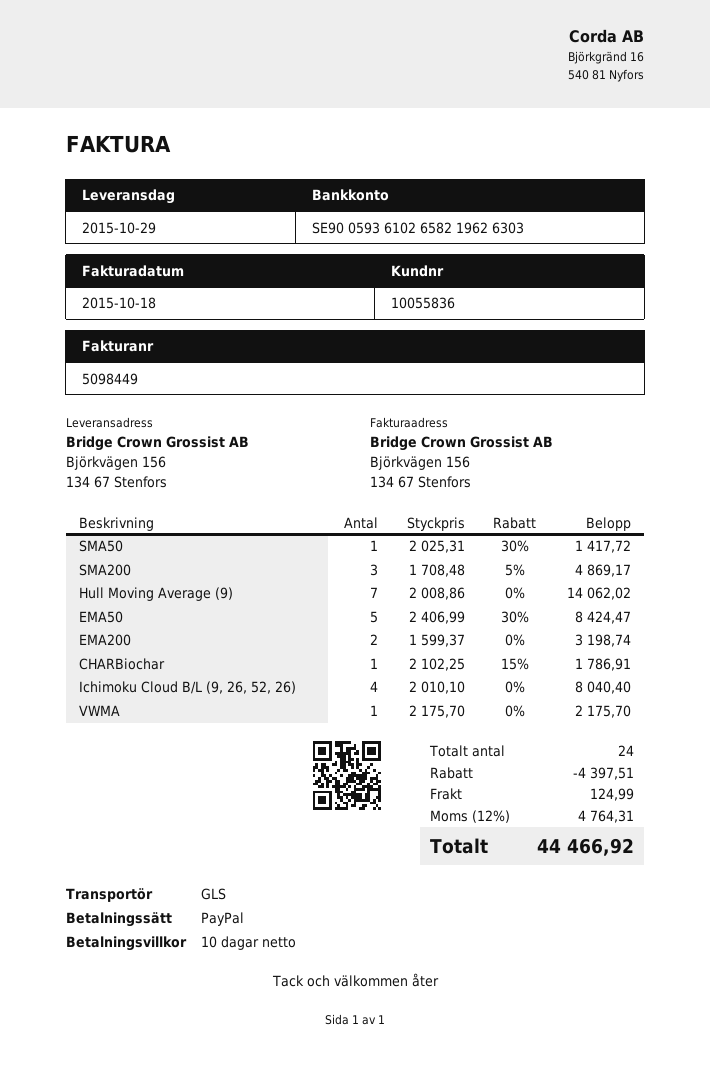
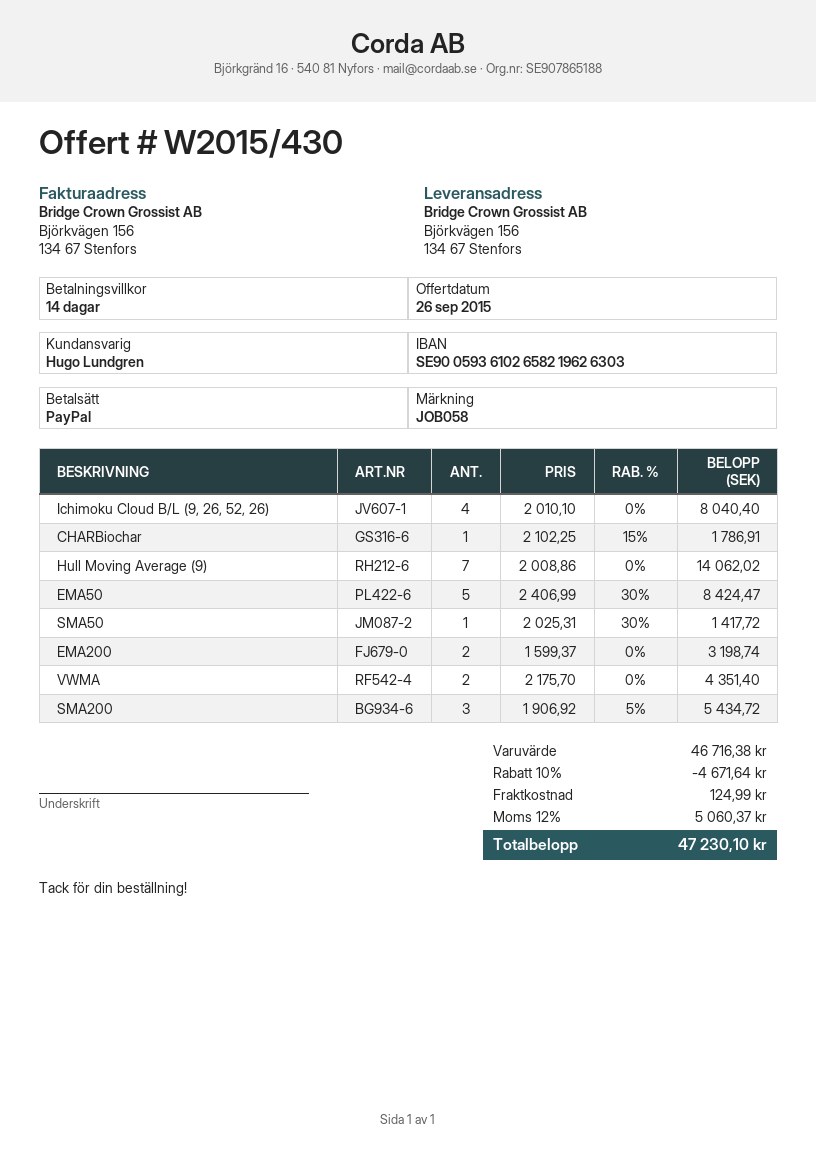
payment terms: 10 days -> 14 days
SMA200: 3 x 1708.48 - 5% = 4869.17 -> 3 x 1906.92 - 5% = 5434.72
VWMA: 1 x 2175.70 = 2175.70 -> 2 x 2175.70 = 4351.40
discount: 4397.51 -> 4671.64
tax: 12% = 4764.31 -> 12% = 5060.37
total: 44466.92 -> 47230.10

